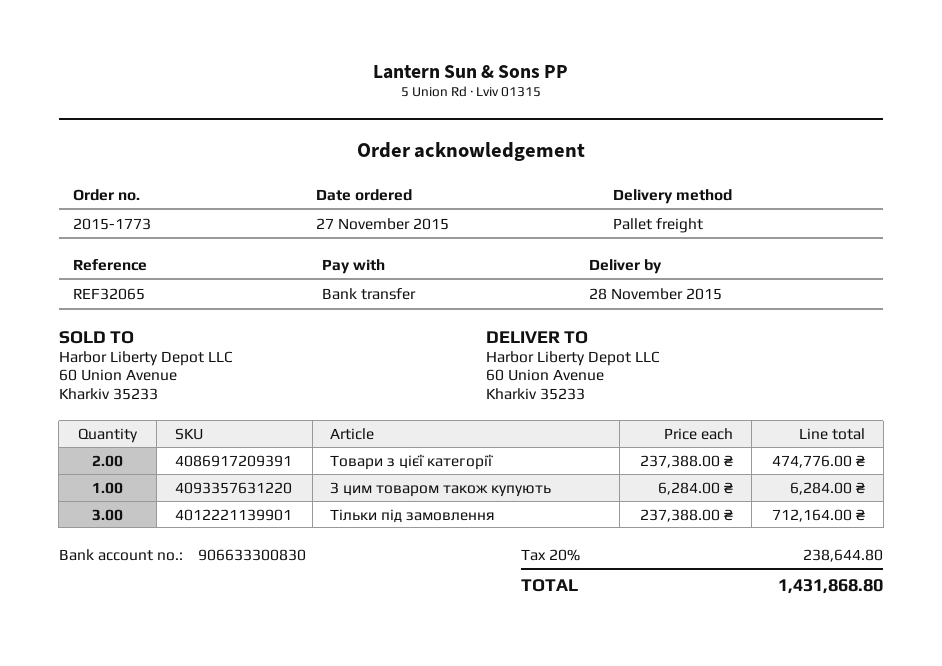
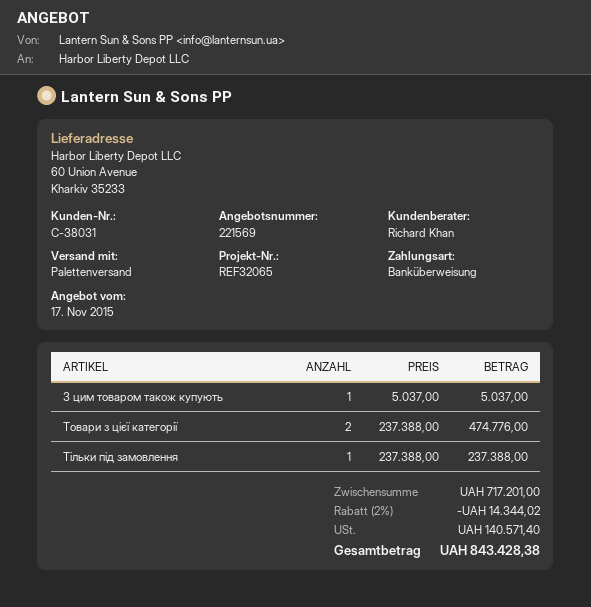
З цим товаром також купують: 1 x 6284.00 = 6284.00 -> 1 x 5037.00 = 5037.00
Тільки під замовлення: 3 x 237388.00 = 712164.00 -> 1 x 237388.00 = 237388.00
discount: none -> 2% = 14344.02
tax: 238644.80 -> 140571.40
total: 1431868.80 -> 843428.38

